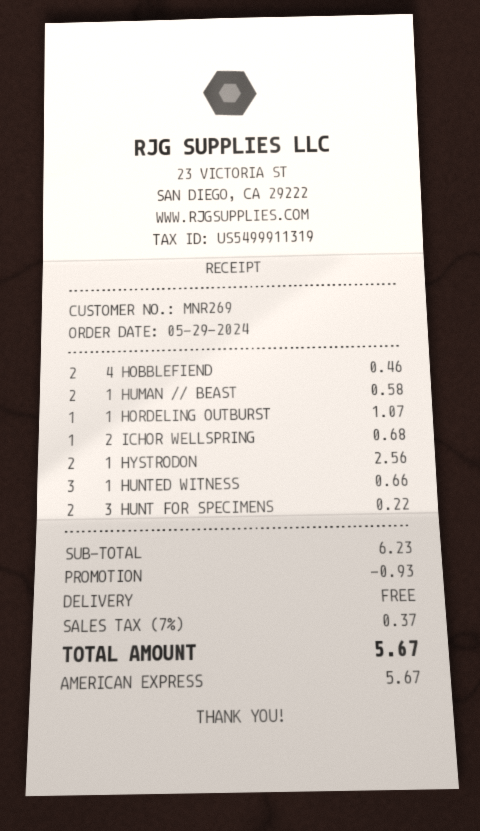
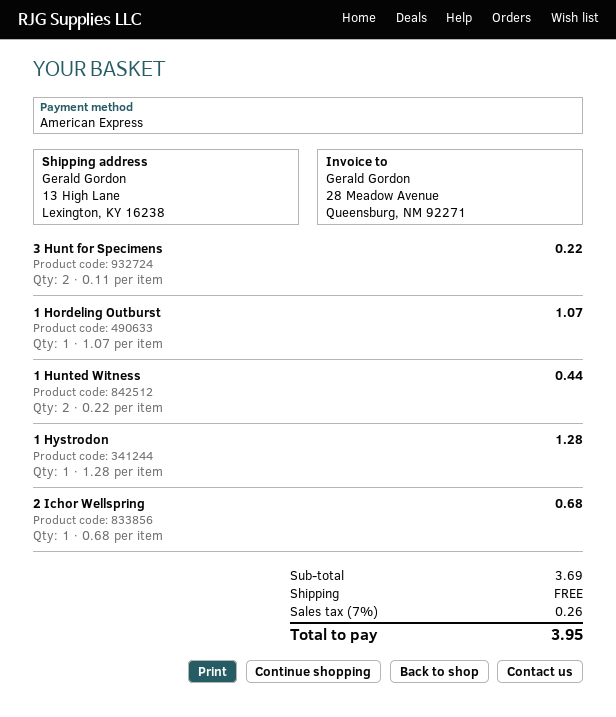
4 HOBBLEFIEND: 2 for 0.46 -> none
1 HUMAN // BEAST: 2 for 0.58 -> none
1 HYSTRODON: 2 for 2.56 -> 1 for 1.28
1 HUNTED WITNESS: 3 for 0.66 -> 2 for 0.44
subtotal: 6.23 -> 3.69
discount: 0.93 -> none
tax: 7% = 0.37 -> 7% = 0.26
total: 5.67 -> 3.95

